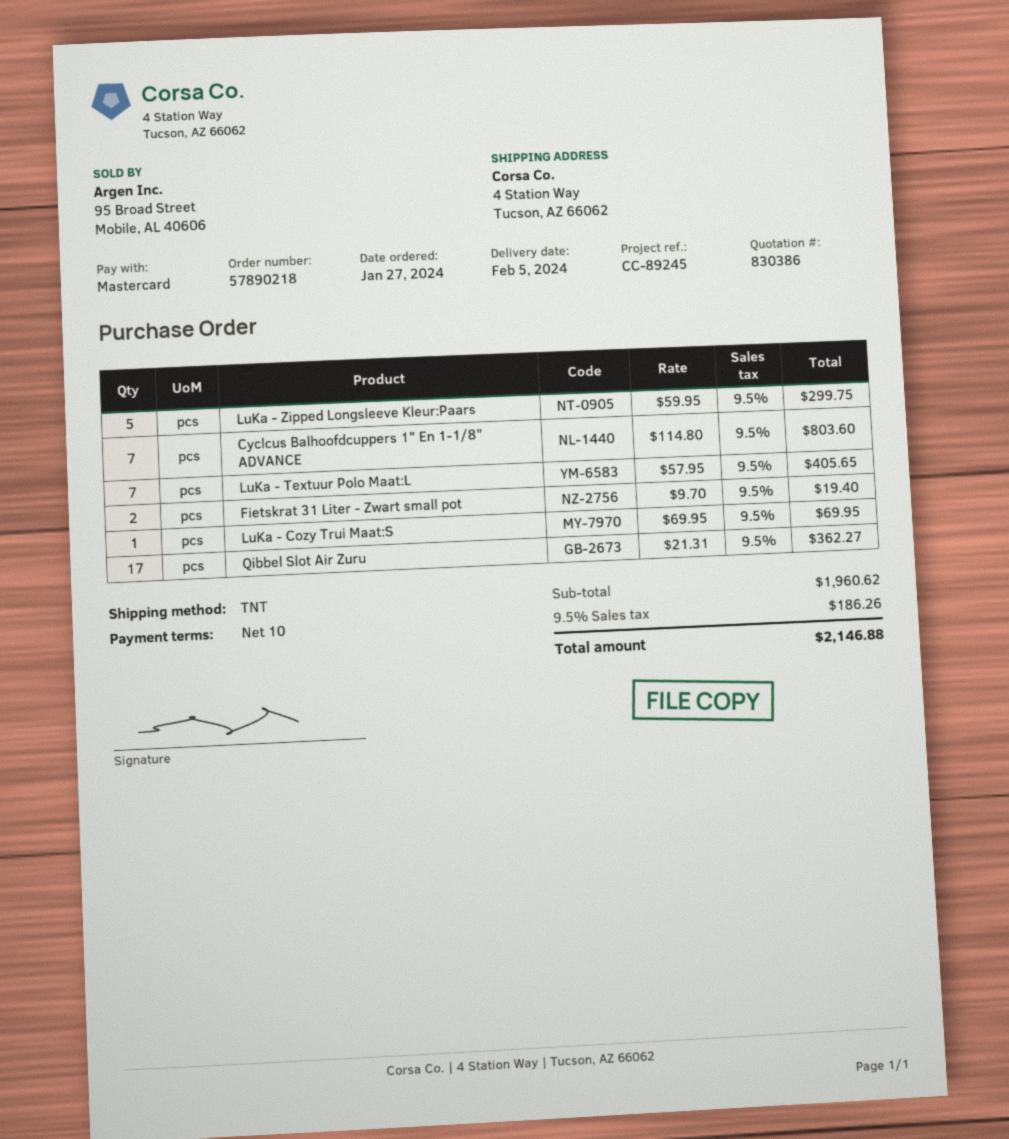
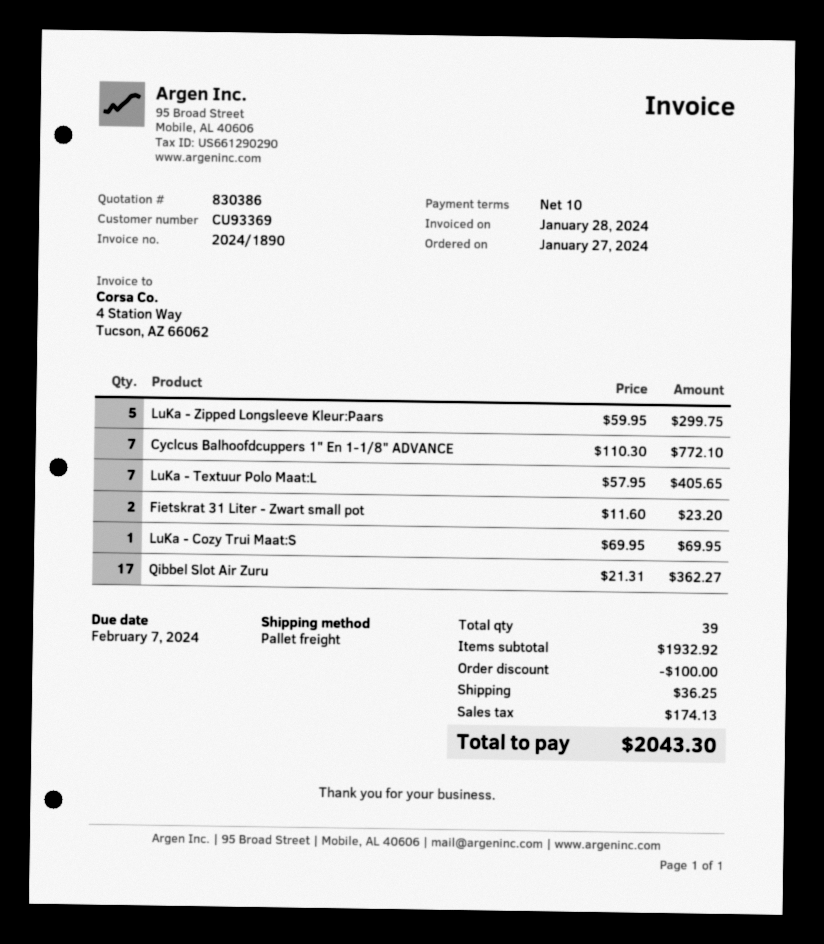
shipping method: TNT -> pallet freight
Cyclcus Balhoofdcuppers 1" En 1-1/8" ADVANCE: 7 x 114.80 = 803.60 -> 7 x 110.30 = 772.10
Fietskrat 31 Liter - Zwart small pot: 2 x 9.70 = 19.40 -> 2 x 11.60 = 23.20
subtotal: 1960.62 -> 1932.92
discount: none -> 100.00
shipping: none -> 36.25
tax: 186.26 -> 174.13
total: 2146.88 -> 2043.30

